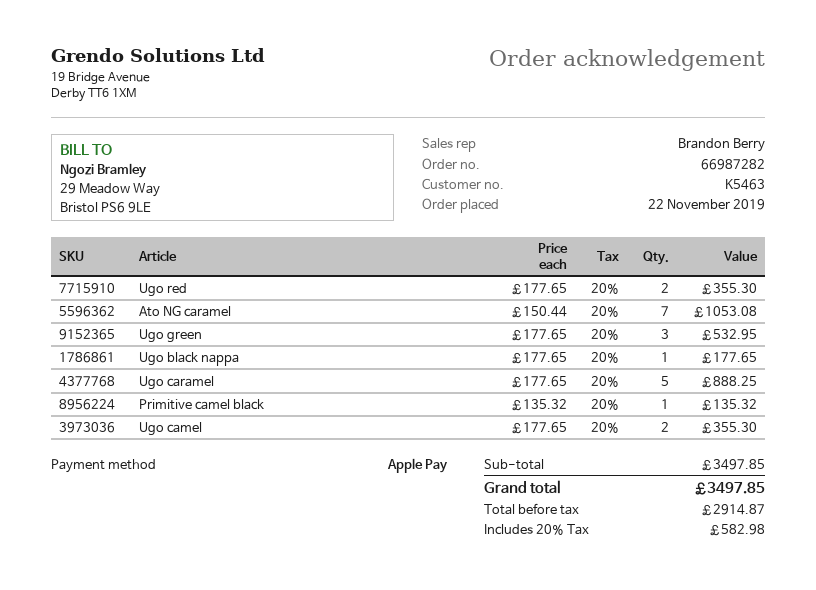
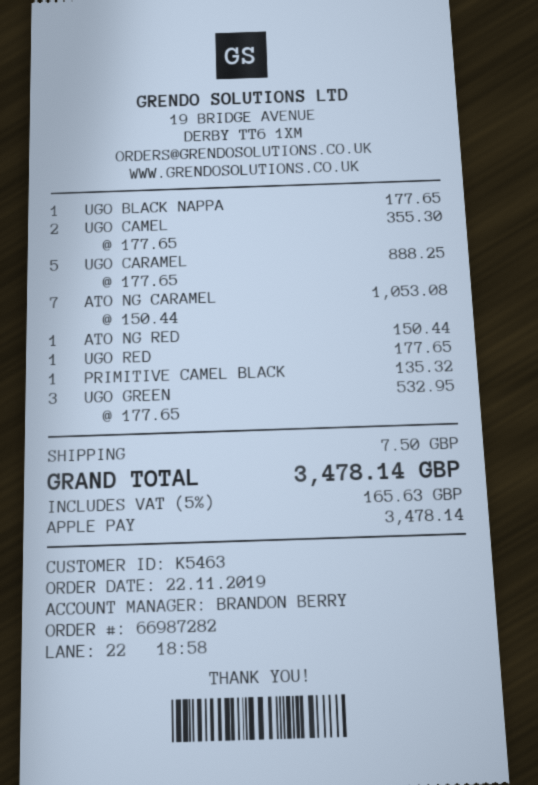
Ugo red: 2 x 177.65 = 355.30 -> 1 x 177.65 = 177.65
ATO NG RED: none -> 1 x 150.44 = 150.44
shipping: none -> 7.50
tax: 20% = 582.98 -> 5% = 165.63
total: 3497.85 -> 3478.14

